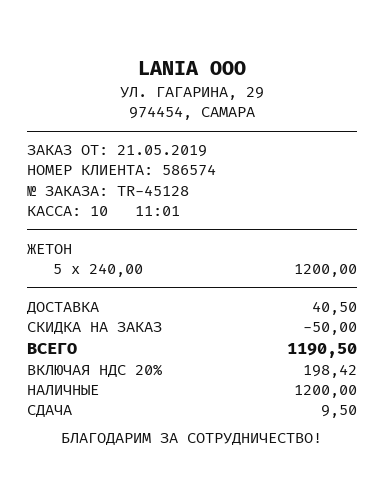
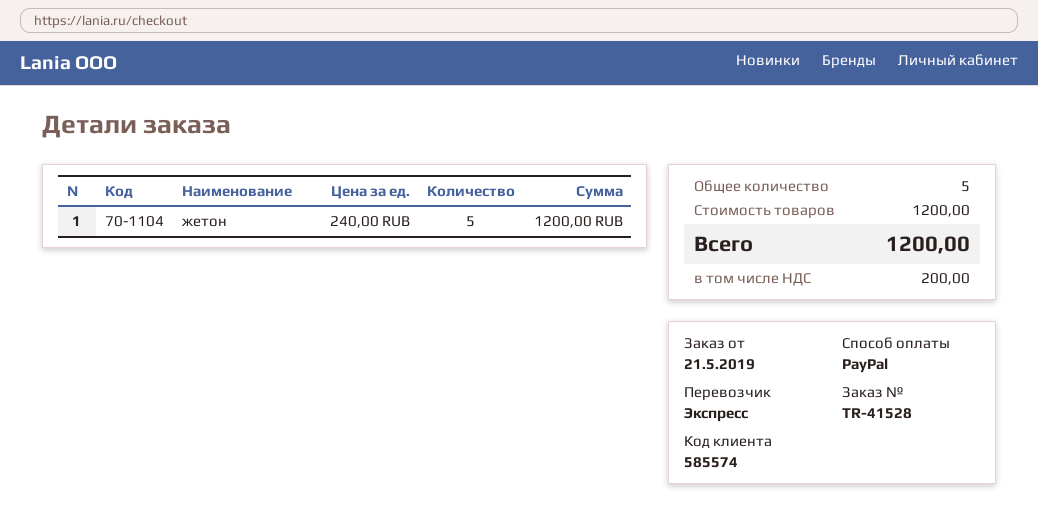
order number: TR-45128 -> TR-41528
customer number: 586574 -> 585574
payment method: cash -> PayPal
discount: 50.00 -> none
shipping: 40.50 -> none
tax: 198.42 -> 200.00
total: 1190.50 -> 1200.00

